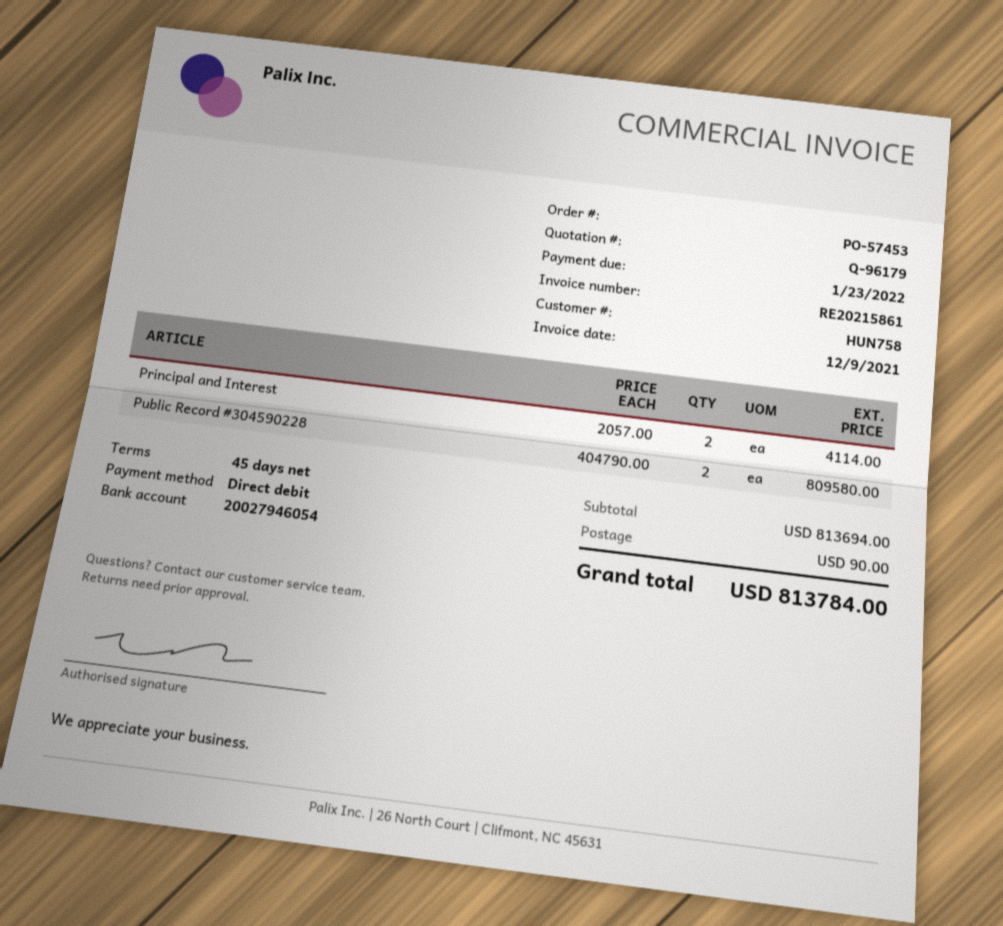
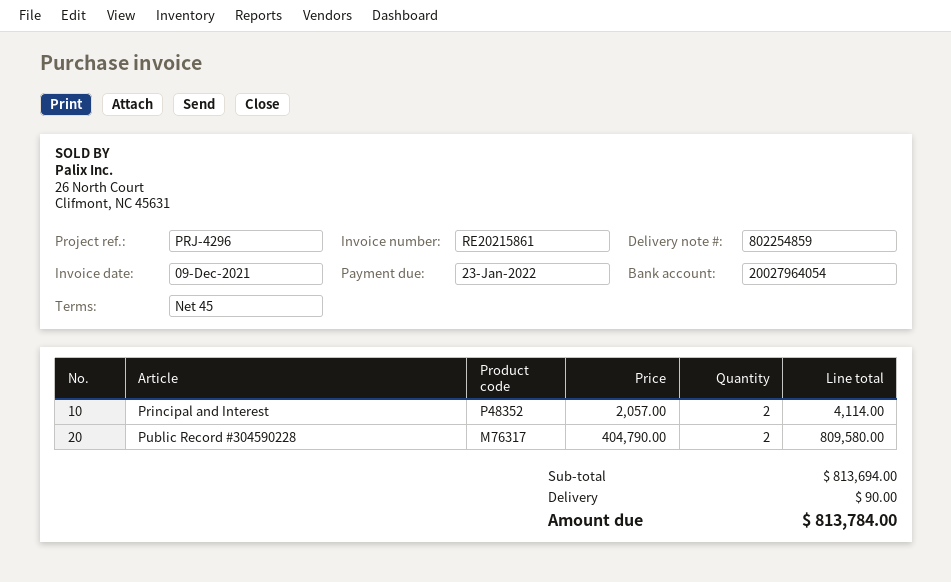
bank account: 20027946054 -> 20027964054

